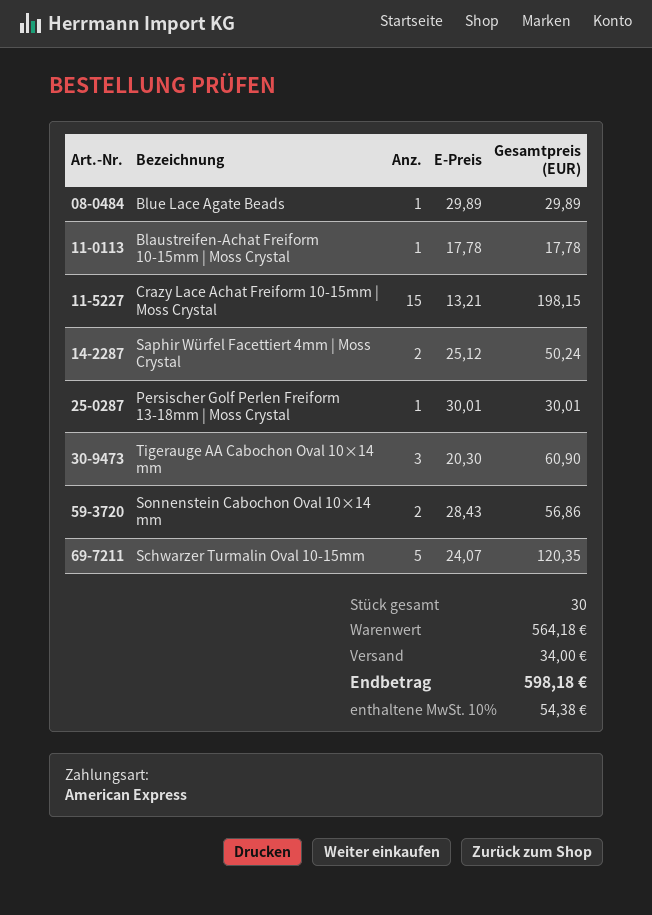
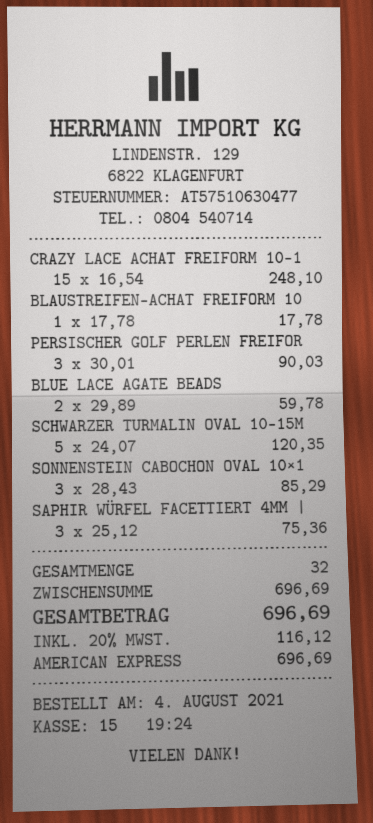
Blue Lace Agate Beads: 1 x 29.89 = 29.89 -> 2 x 29.89 = 59.78
Crazy Lace Achat Freiform 10-15mm | Moss Crystal: 15 x 13.21 = 198.15 -> 15 x 16.54 = 248.10
Saphir Würfel Facettiert 4mm | Moss Crystal: 2 x 25.12 = 50.24 -> 3 x 25.12 = 75.36
Persischer Golf Perlen Freiform 13-18mm | Moss Crystal: 1 x 30.01 = 30.01 -> 3 x 30.01 = 90.03
Tigerauge AA Cabochon Oval 10×14 mm: 3 x 20.30 = 60.90 -> none
Sonnenstein Cabochon Oval 10×14 mm: 2 x 28.43 = 56.86 -> 3 x 28.43 = 85.29
total quantity: 30 -> 32
subtotal: 564.18 -> 696.69
shipping: 34.00 -> none
tax: 10% = 54.38 -> 20% = 116.12
total: 598.18 -> 696.69

